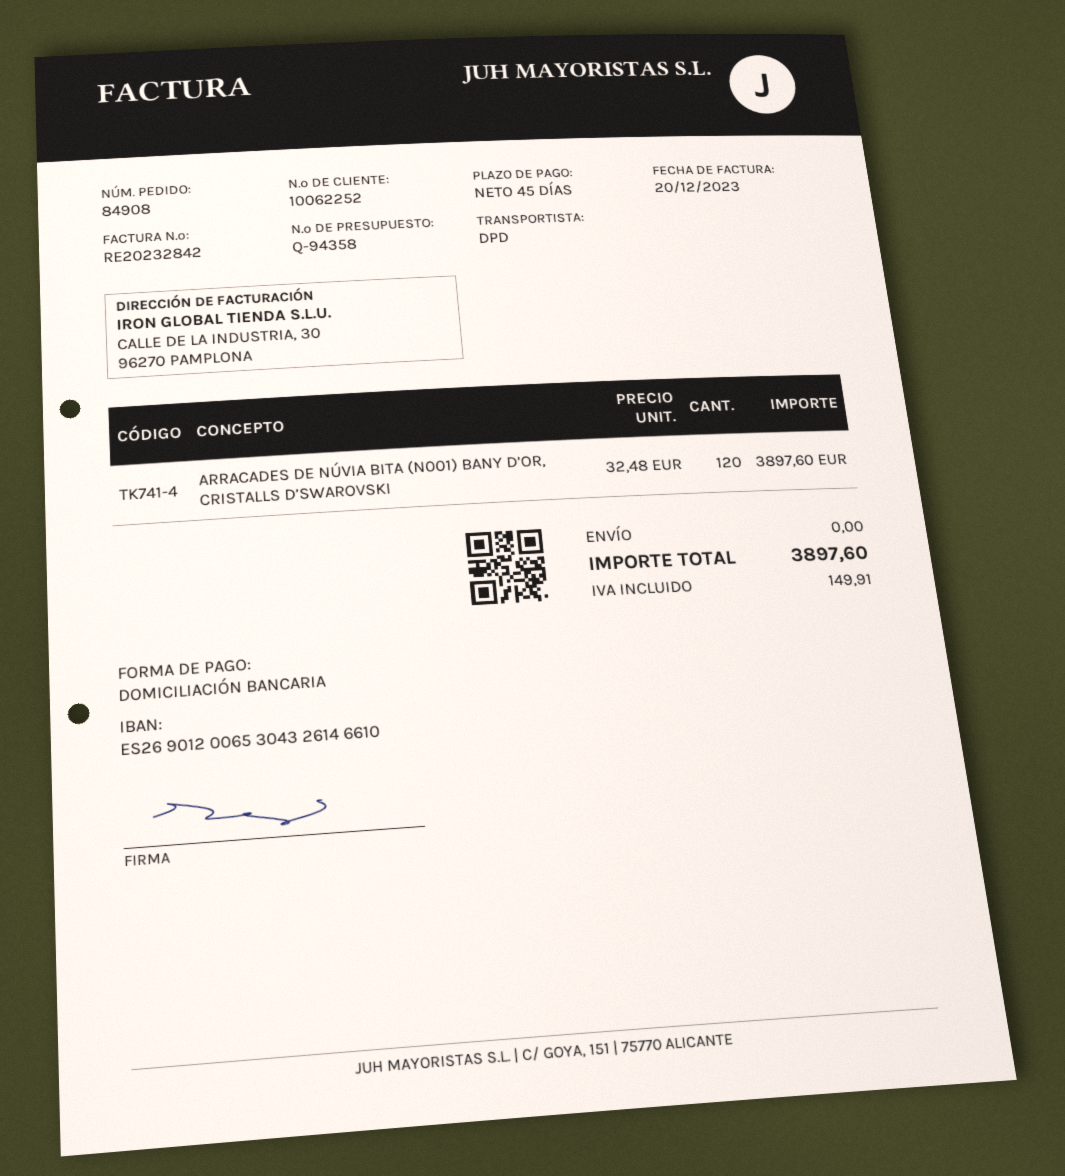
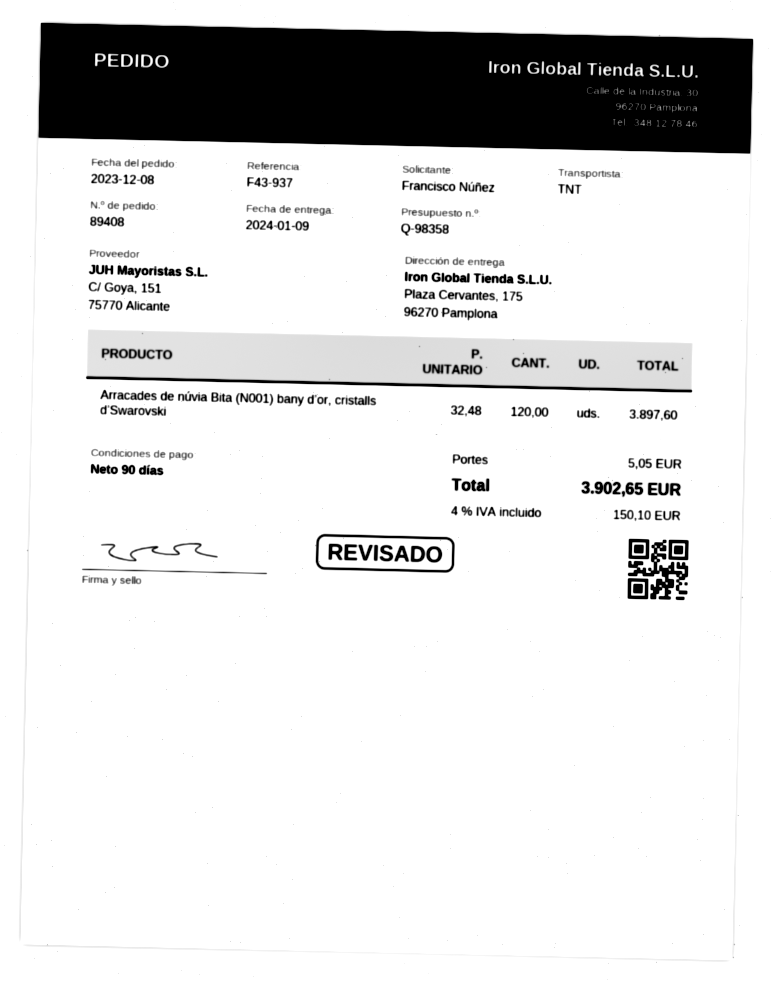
quote number: Q-94358 -> Q-98358
order number: 84908 -> 89408
payment terms: 45 days -> 90 days
shipping method: DPD -> TNT
shipping: 0.00 -> 5.05
tax: 149.91 -> 150.10
total: 3897.60 -> 3902.65

